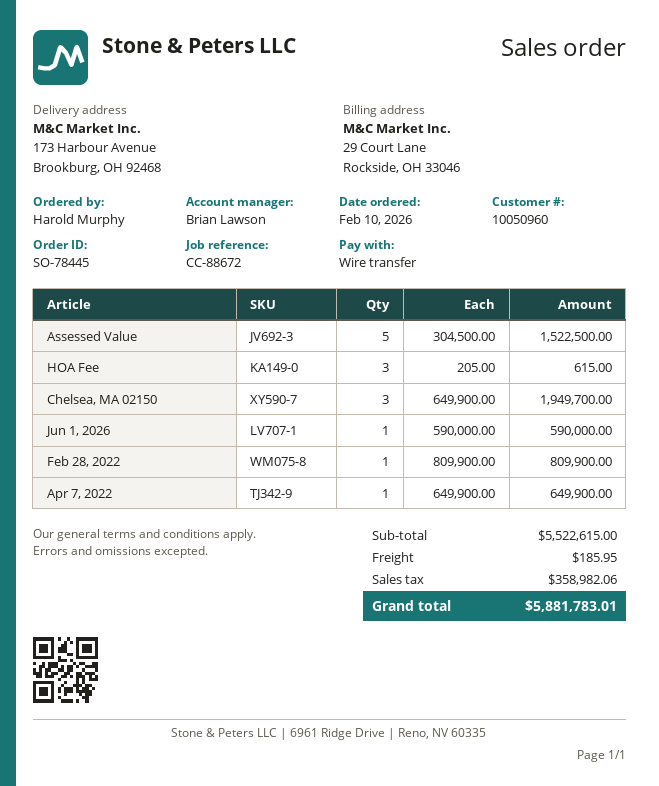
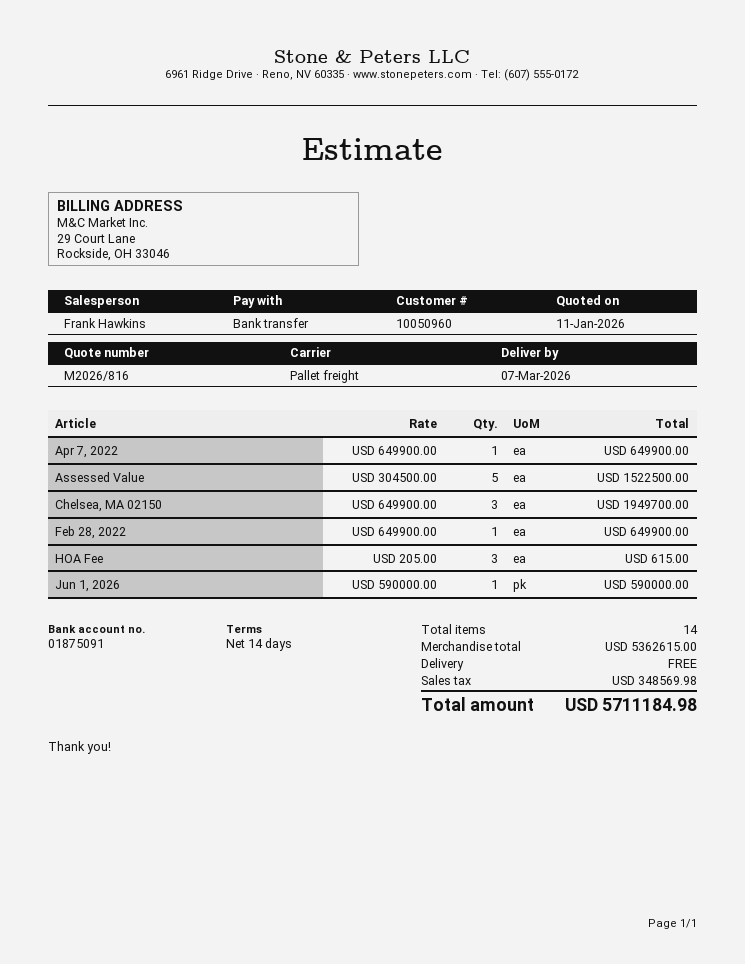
sales rep: Brian Lawson -> Frank Hawkins
Feb 28, 2022: 1 x 809900.00 = 809900.00 -> 1 x 649900.00 = 649900.00
subtotal: 5522615.00 -> 5362615.00
shipping: 185.95 -> 0.00
tax: 358982.06 -> 348569.98
total: 5881783.01 -> 5711184.98

